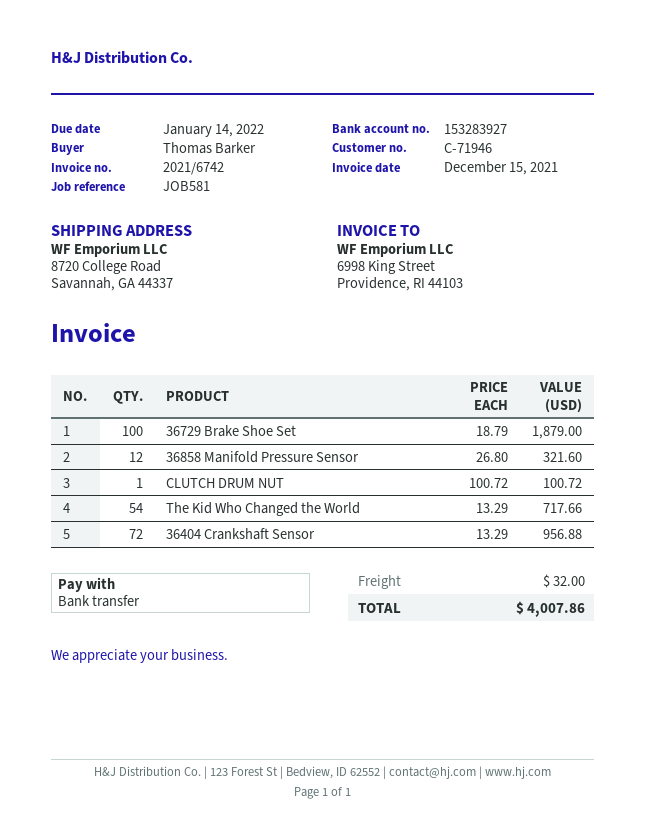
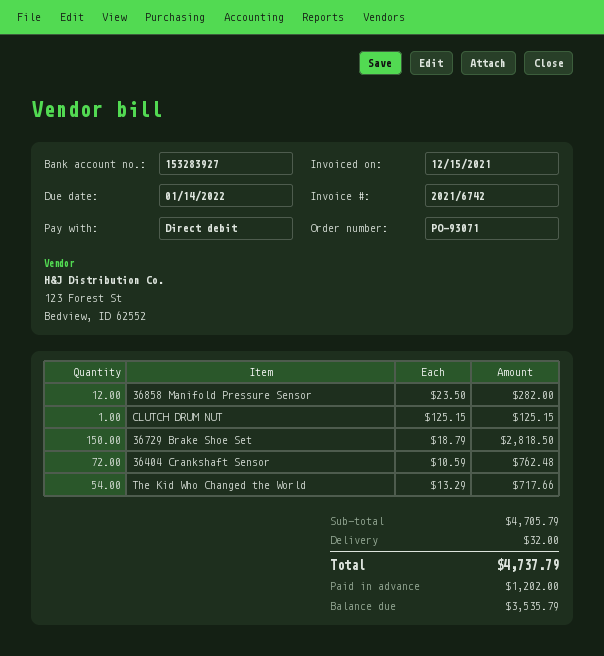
payment method: bank transfer -> direct debit
36729 Brake Shoe Set: 100 x 18.79 = 1879.00 -> 150 x 18.79 = 2818.50
36858 Manifold Pressure Sensor: 12 x 26.80 = 321.60 -> 12 x 23.50 = 282.00
CLUTCH DRUM NUT: 1 x 100.72 = 100.72 -> 1 x 125.15 = 125.15
36404 Crankshaft Sensor: 72 x 13.29 = 956.88 -> 72 x 10.59 = 762.48
total: 4007.86 -> 4737.79

